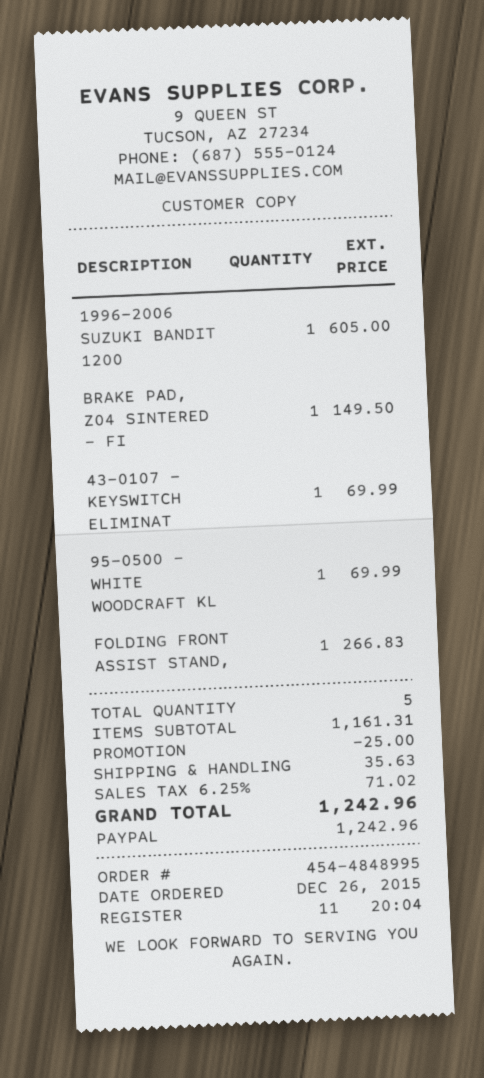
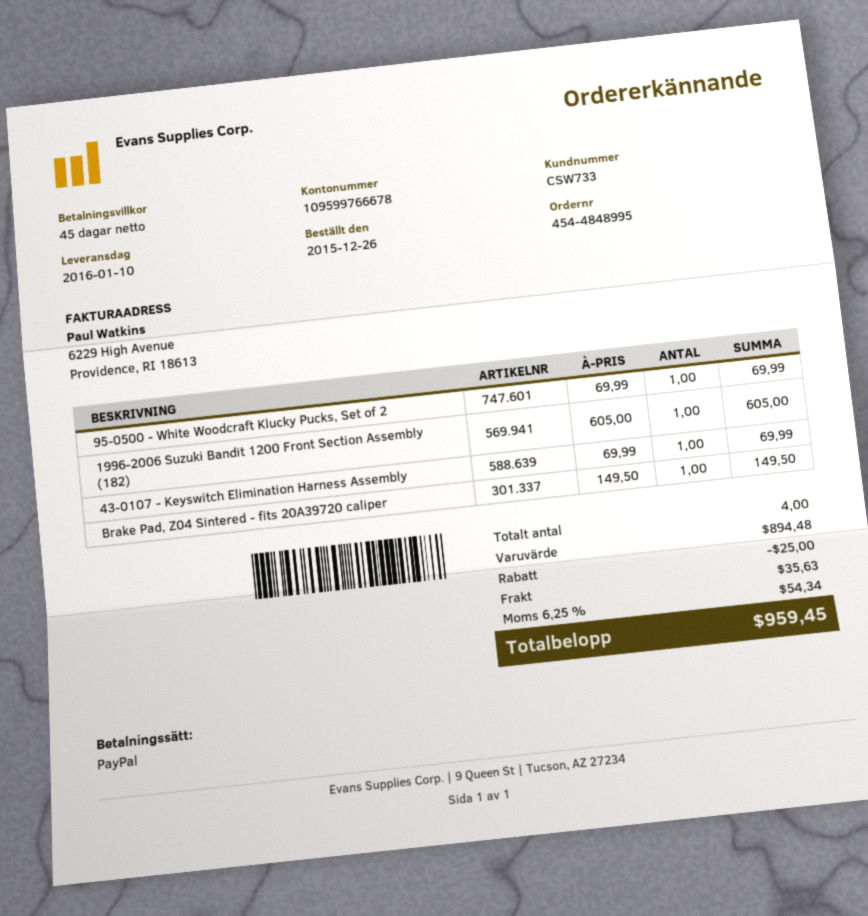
FOLDING FRONT ASSIST STAND,: 1 for 266.83 -> none
total quantity: 5 -> 4
subtotal: 1161.31 -> 894.48
tax: 6.25% = 71.02 -> 6.25% = 54.34
total: 1242.96 -> 959.45

